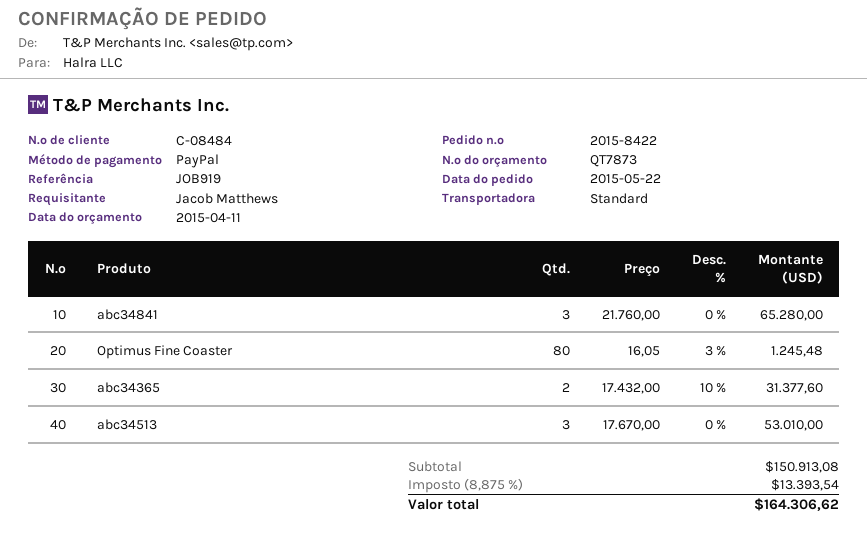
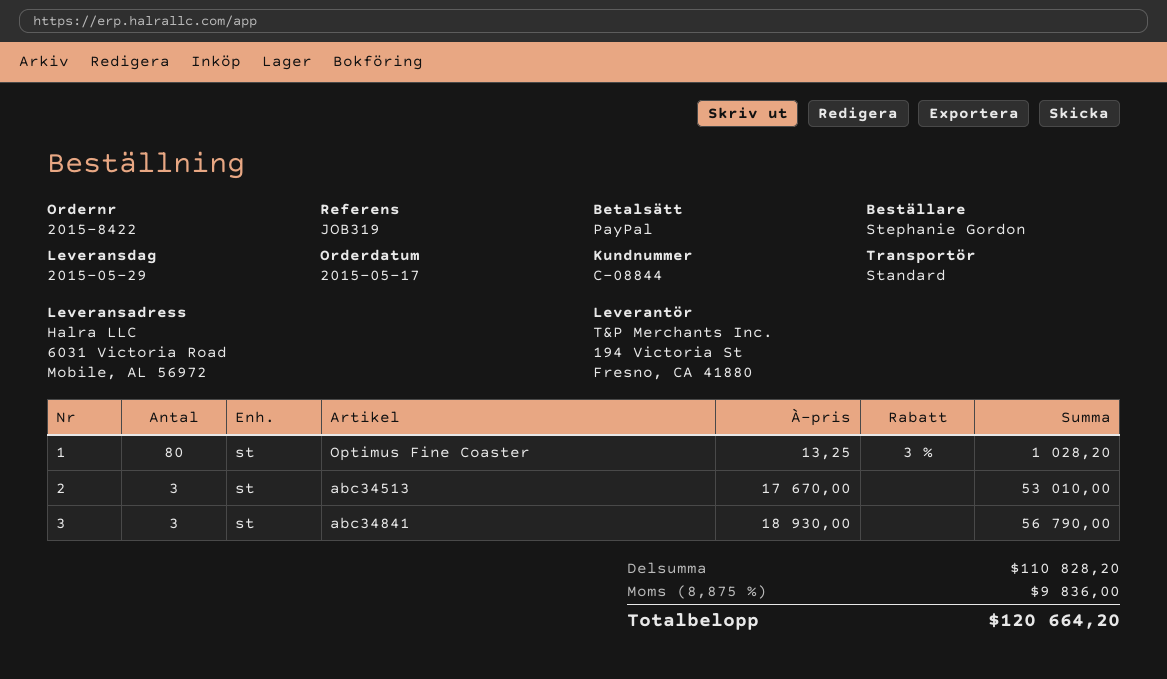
order date: 2015-05-22 -> 2015-05-17
customer number: C-08484 -> C-08844
reference: JOB919 -> JOB319
ordered by: Jacob Matthews -> Stephanie Gordon
abc34841: 3 x 21760.00 = 65280.00 -> 3 x 18930.00 = 56790.00
Optimus Fine Coaster: 80 x 16.05 - 3% = 1245.48 -> 80 x 13.25 - 3% = 1028.20
abc34365: 2 x 17432.00 - 10% = 31377.60 -> none
subtotal: 150913.08 -> 110828.20
tax: 8.875% = 13393.54 -> 8.875% = 9836.00
total: 164306.62 -> 120664.20

